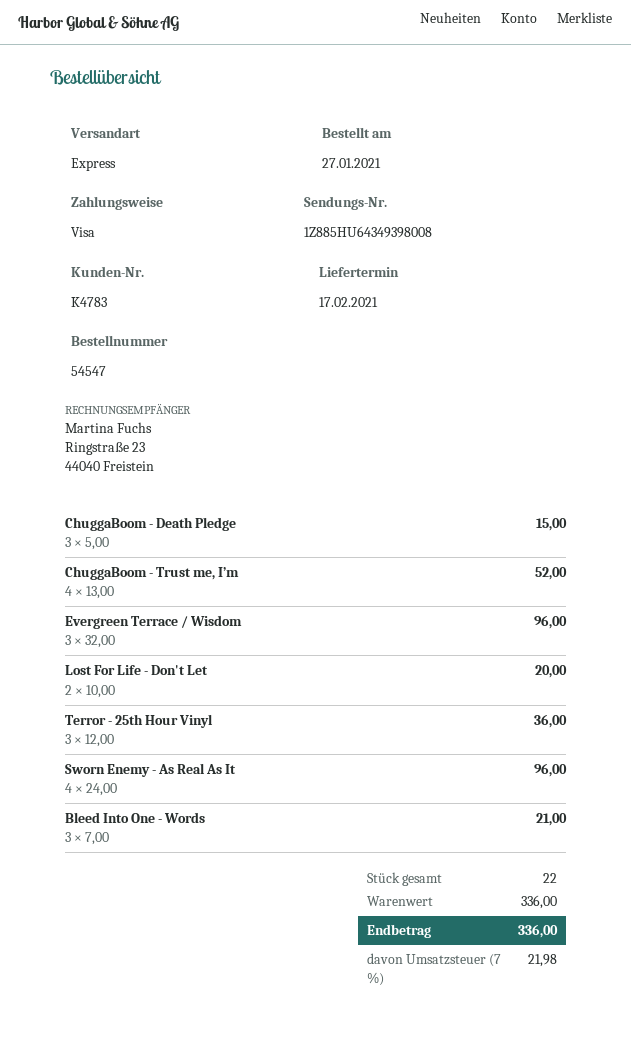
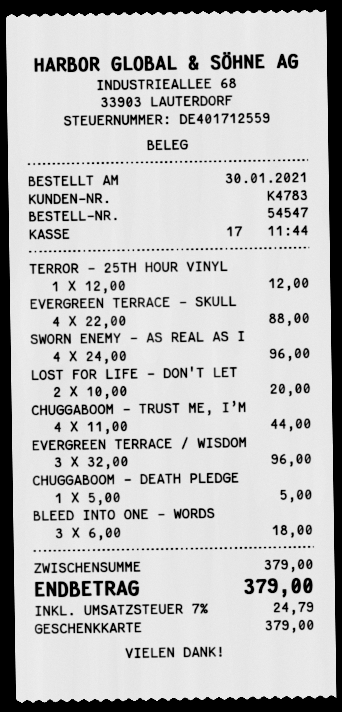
order date: 2021-01-27 -> 2021-01-30
payment method: Visa -> gift card
ChuggaBoom - Death Pledge: 3 x 5.00 = 15.00 -> 1 x 5.00 = 5.00
ChuggaBoom - Trust me, I’m: 4 x 13.00 = 52.00 -> 4 x 11.00 = 44.00
Terror - 25th Hour Vinyl: 3 x 12.00 = 36.00 -> 1 x 12.00 = 12.00
Bleed Into One - Words: 3 x 7.00 = 21.00 -> 3 x 6.00 = 18.00
EVERGREEN TERRACE - SKULL: none -> 4 x 22.00 = 88.00
subtotal: 336.00 -> 379.00
tax: 7% = 21.98 -> 7% = 24.79
total: 336.00 -> 379.00

